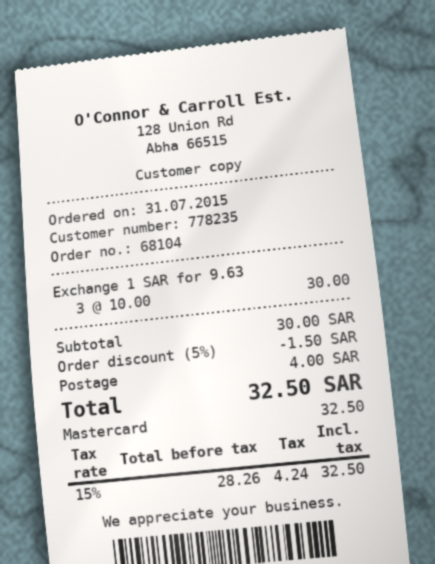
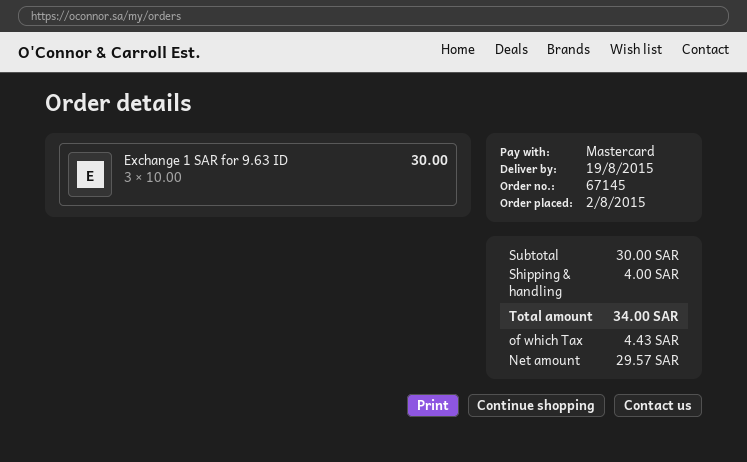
order number: 68104 -> 67145
order date: 2015-07-31 -> 2015-08-02
discount: 5% = 1.50 -> none
net: 28.26 -> 29.57
tax: 4.24 -> 4.43
total: 32.50 -> 34.00

